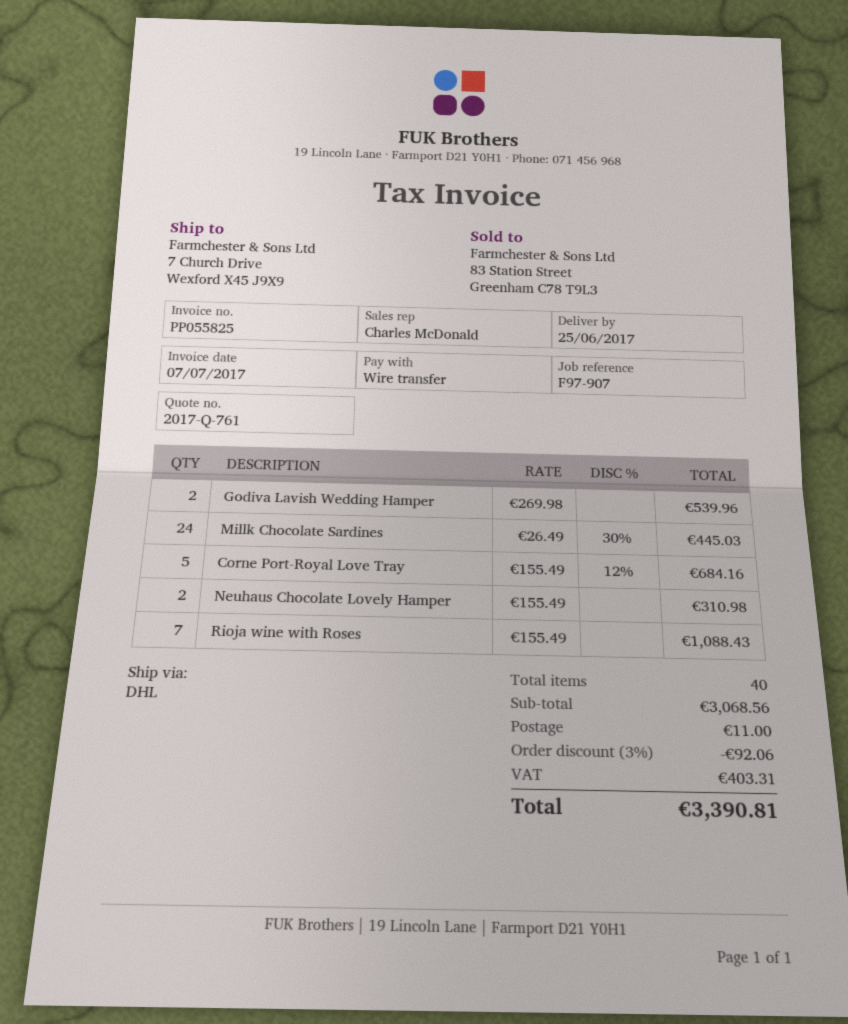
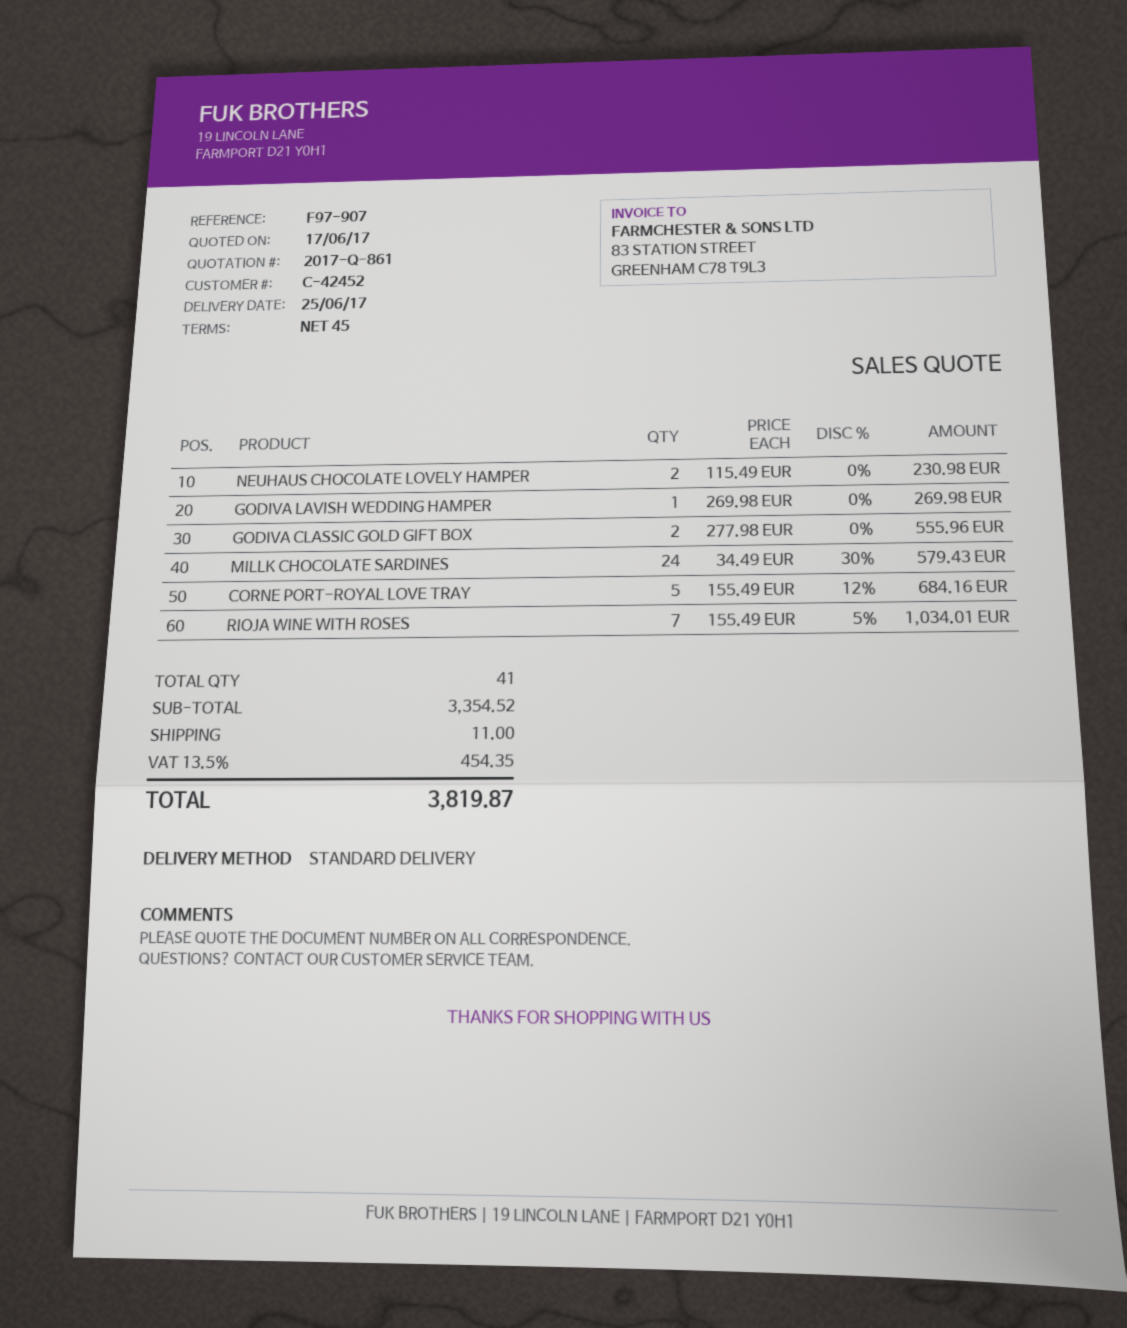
quote number: 2017-Q-761 -> 2017-Q-861
shipping method: DHL -> standard
Godiva Lavish Wedding Hamper: 2 x 269.98 = 539.96 -> 1 x 269.98 = 269.98
Millk Chocolate Sardines: 24 x 26.49 - 30% = 445.03 -> 24 x 34.49 - 30% = 579.43
Neuhaus Chocolate Lovely Hamper: 2 x 155.49 = 310.98 -> 2 x 115.49 = 230.98
Rioja wine with Roses: 7 x 155.49 = 1088.43 -> 7 x 155.49 - 5% = 1034.01
GODIVA CLASSIC GOLD GIFT BOX: none -> 2 x 277.98 = 555.96
total quantity: 40 -> 41
subtotal: 3068.56 -> 3354.52
discount: 3% = 92.06 -> none
tax: 403.31 -> 454.35
total: 3390.81 -> 3819.87

